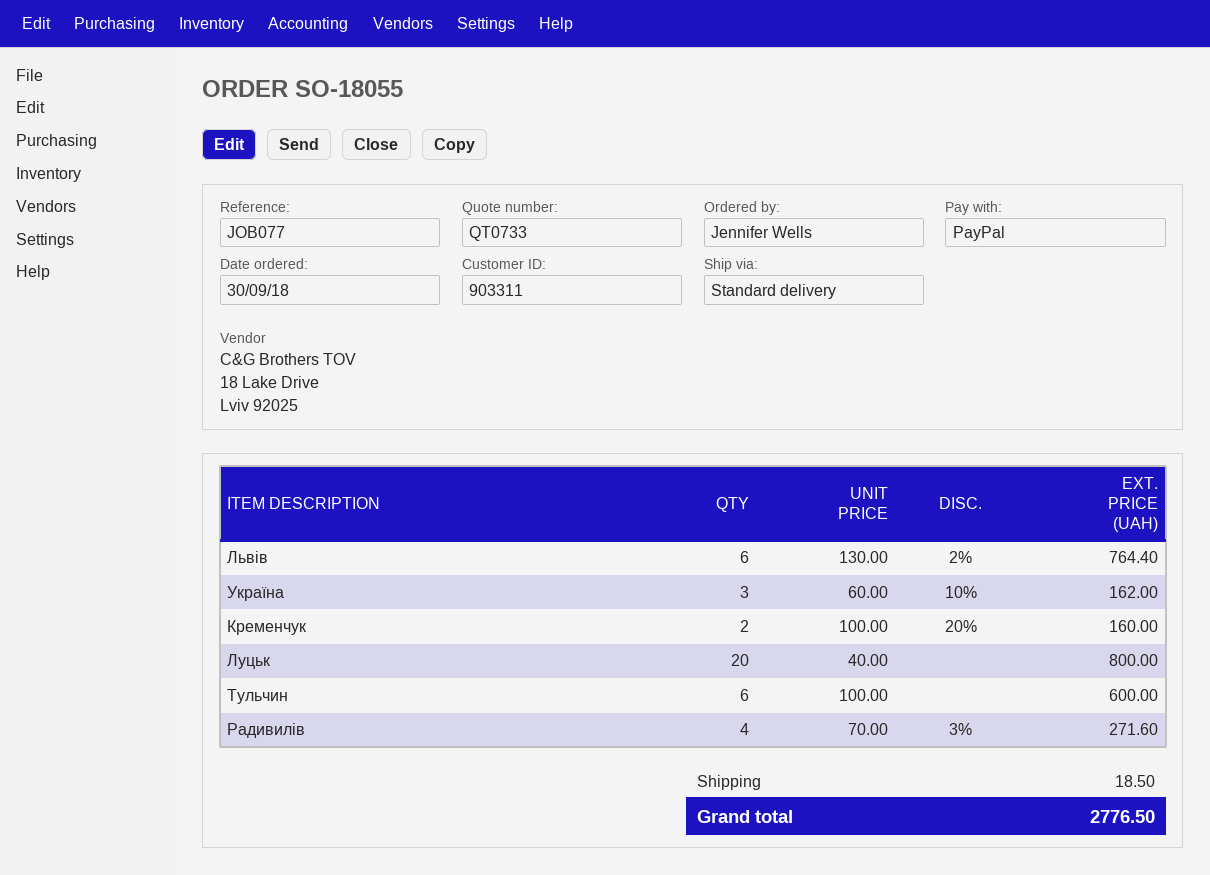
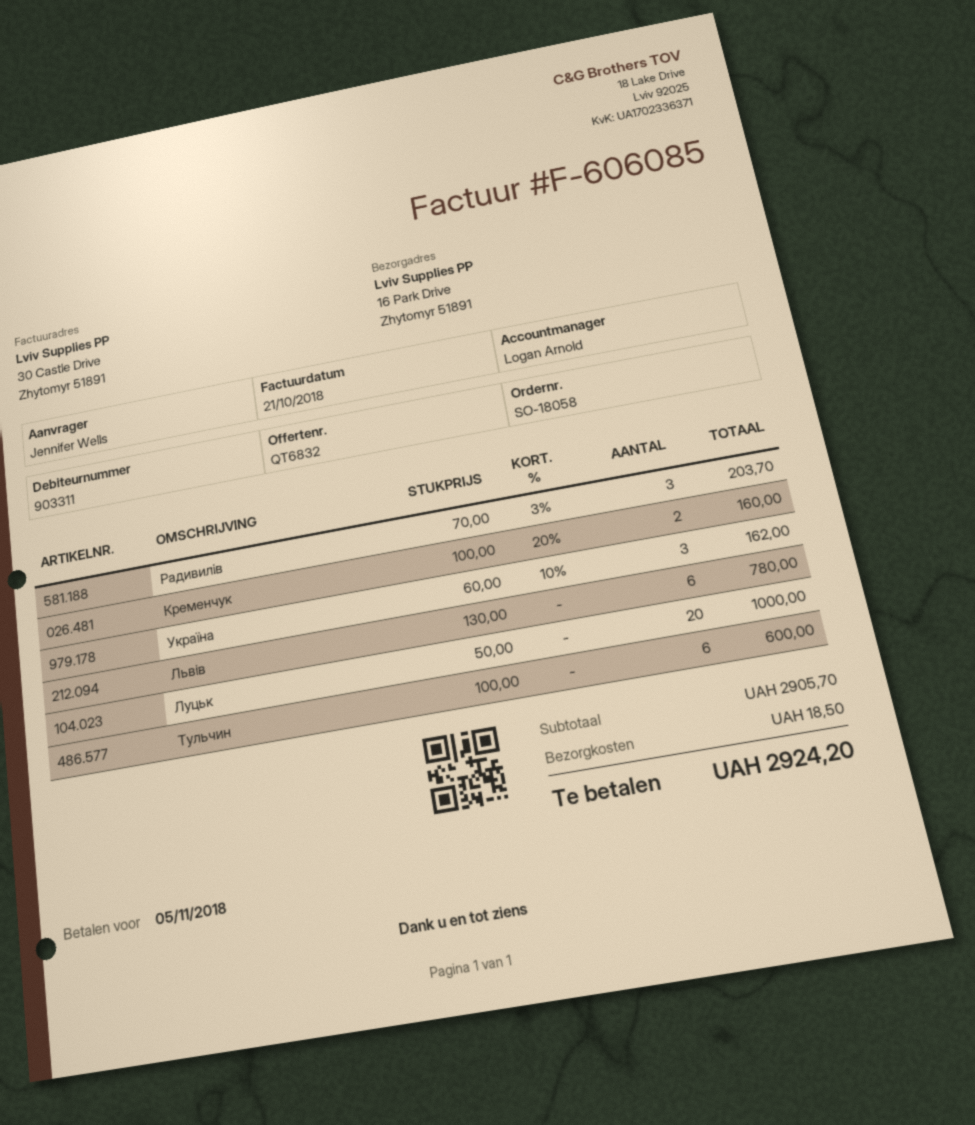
quote number: QT0733 -> QT6832
order number: SO-18055 -> SO-18058
Львів: 6 x 130.00 - 2% = 764.40 -> 6 x 130.00 = 780.00
Луцьк: 20 x 40.00 = 800.00 -> 20 x 50.00 = 1000.00
Радивилів: 4 x 70.00 - 3% = 271.60 -> 3 x 70.00 - 3% = 203.70
total: 2776.50 -> 2924.20

